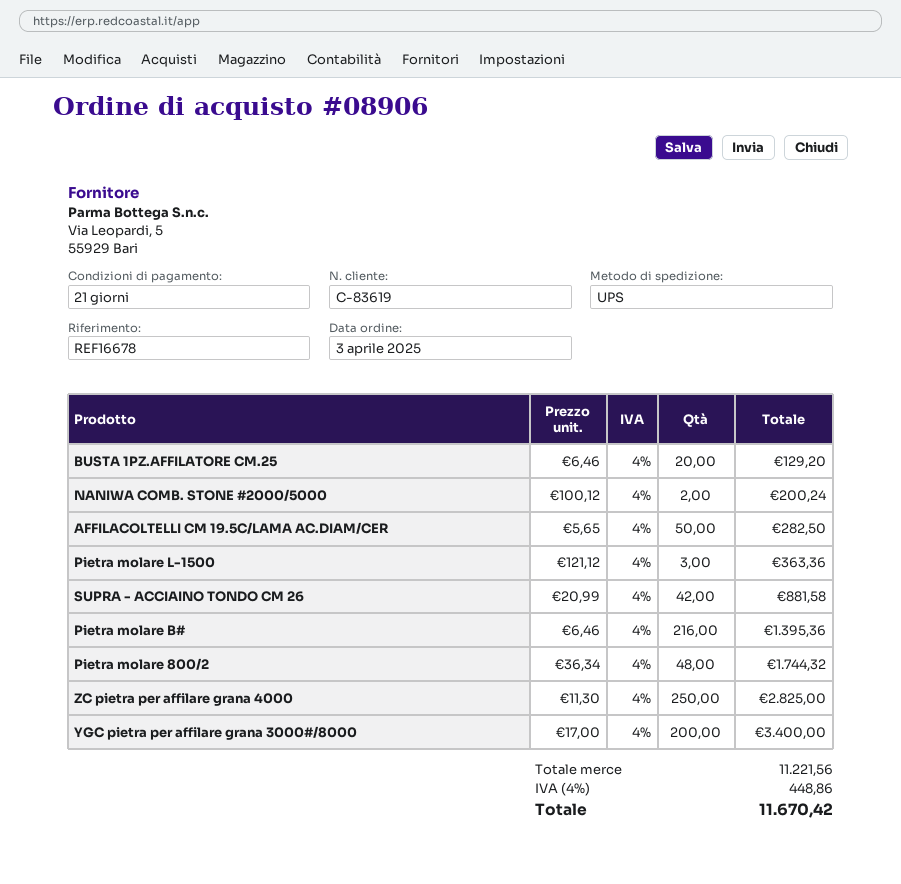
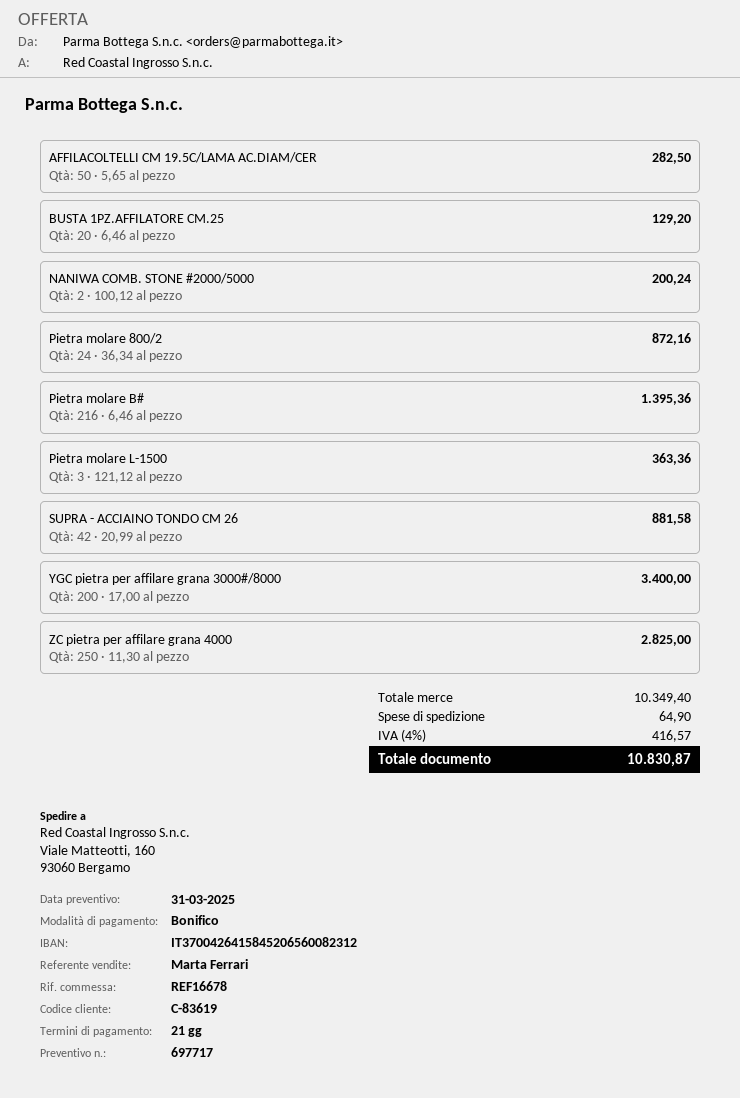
Pietra molare 800/2: 48 x 36.34 = 1744.32 -> 24 x 36.34 = 872.16
subtotal: 11221.56 -> 10349.40
shipping: none -> 64.90
tax: 4% = 448.86 -> 4% = 416.57
total: 11670.42 -> 10830.87

